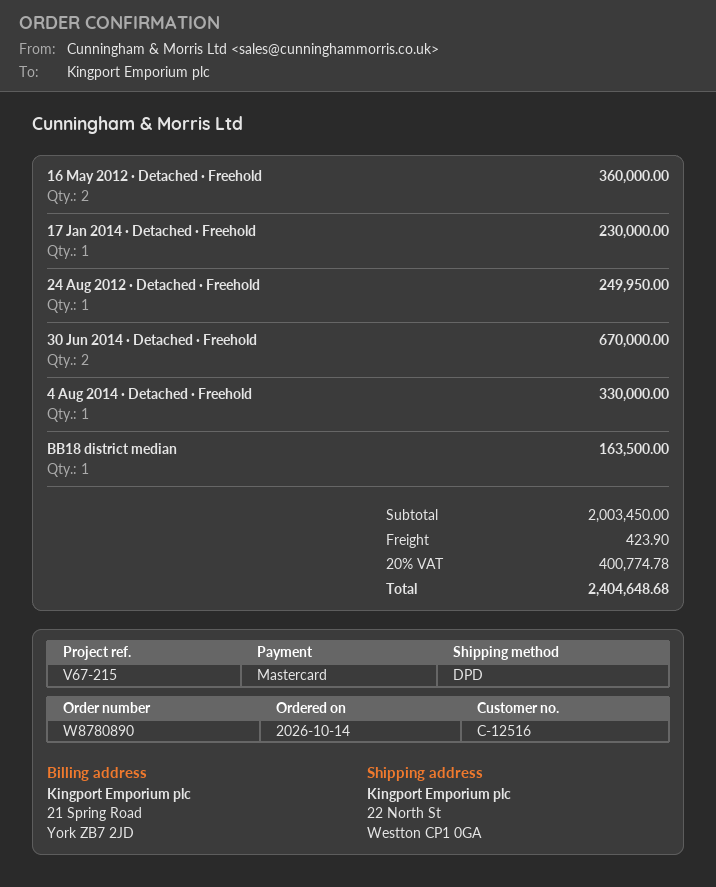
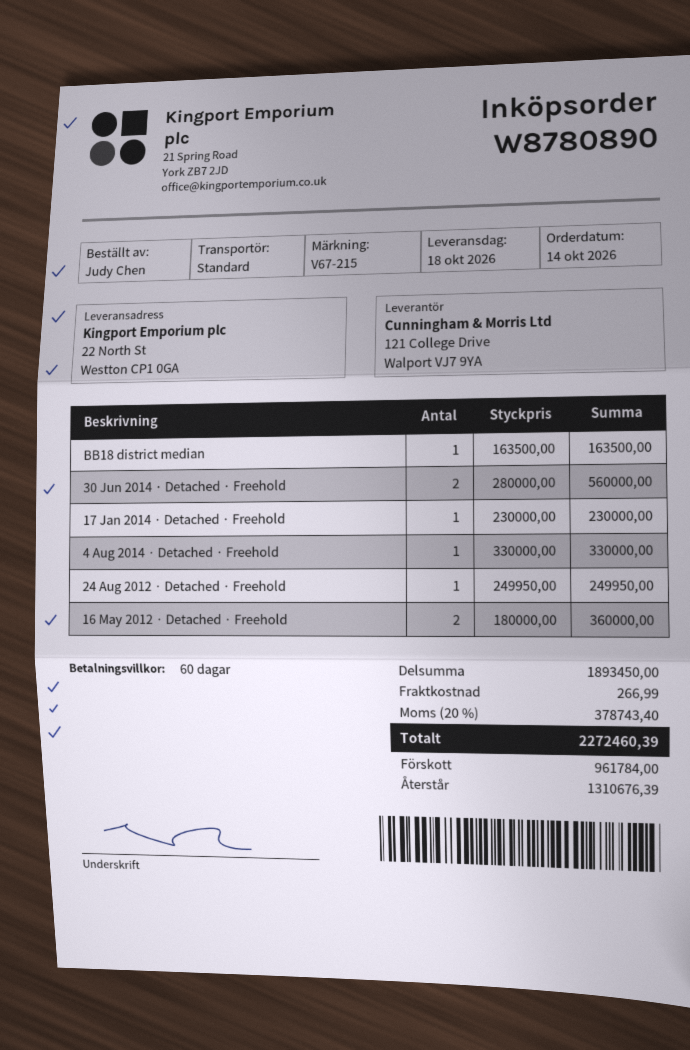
shipping method: DPD -> standard
30 Jun 2014 · Detached · Freehold: 2 for 670000.00 -> 2 for 560000.00
subtotal: 2003450.00 -> 1893450.00
shipping: 423.90 -> 266.99
tax: 20% = 400774.78 -> 20% = 378743.40
total: 2404648.68 -> 2272460.39

